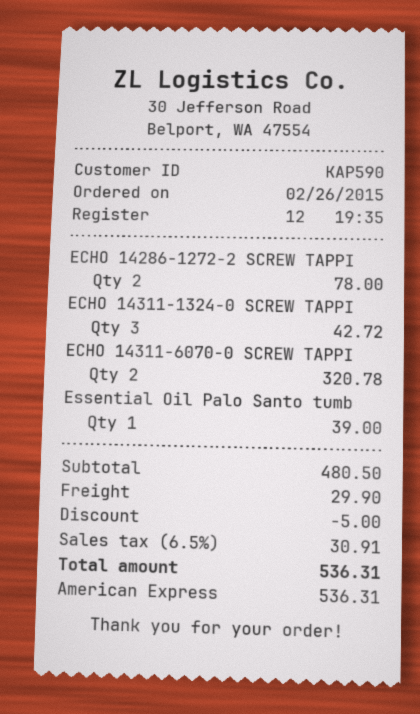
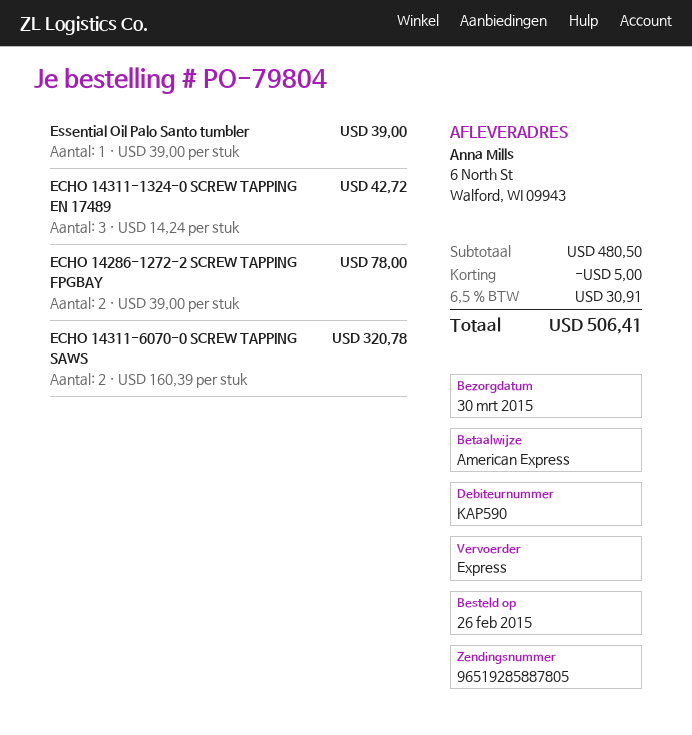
shipping: 29.90 -> none
total: 536.31 -> 506.41

